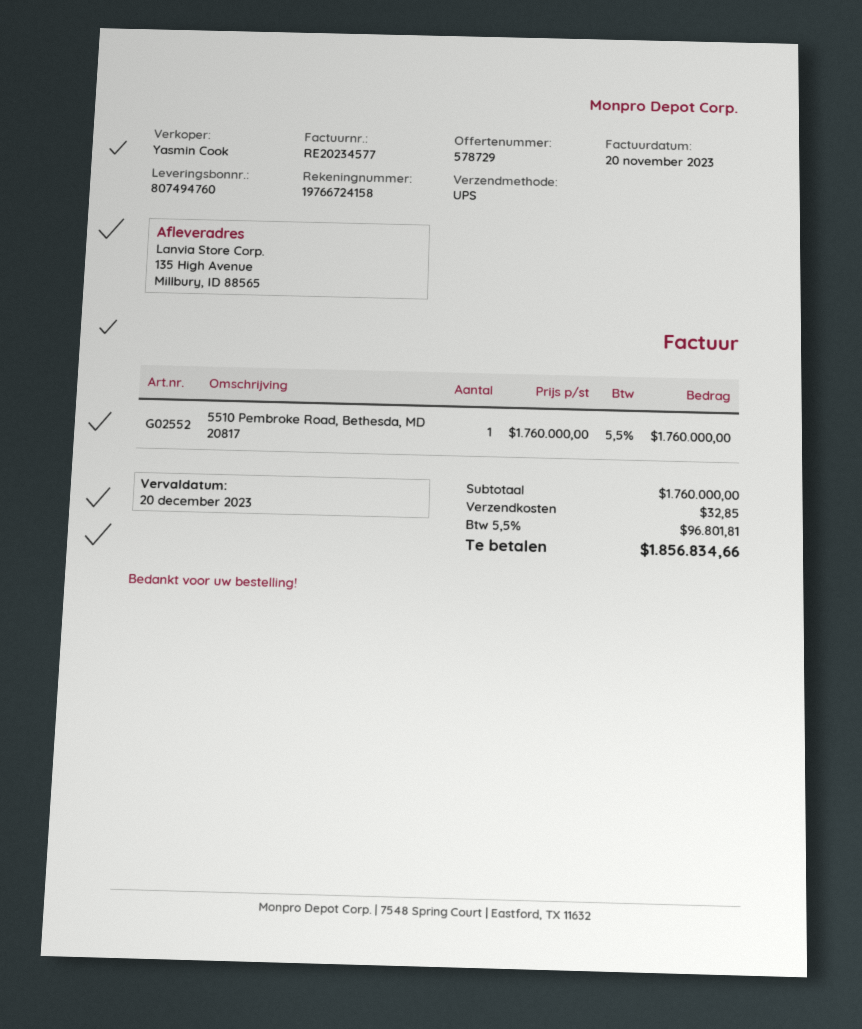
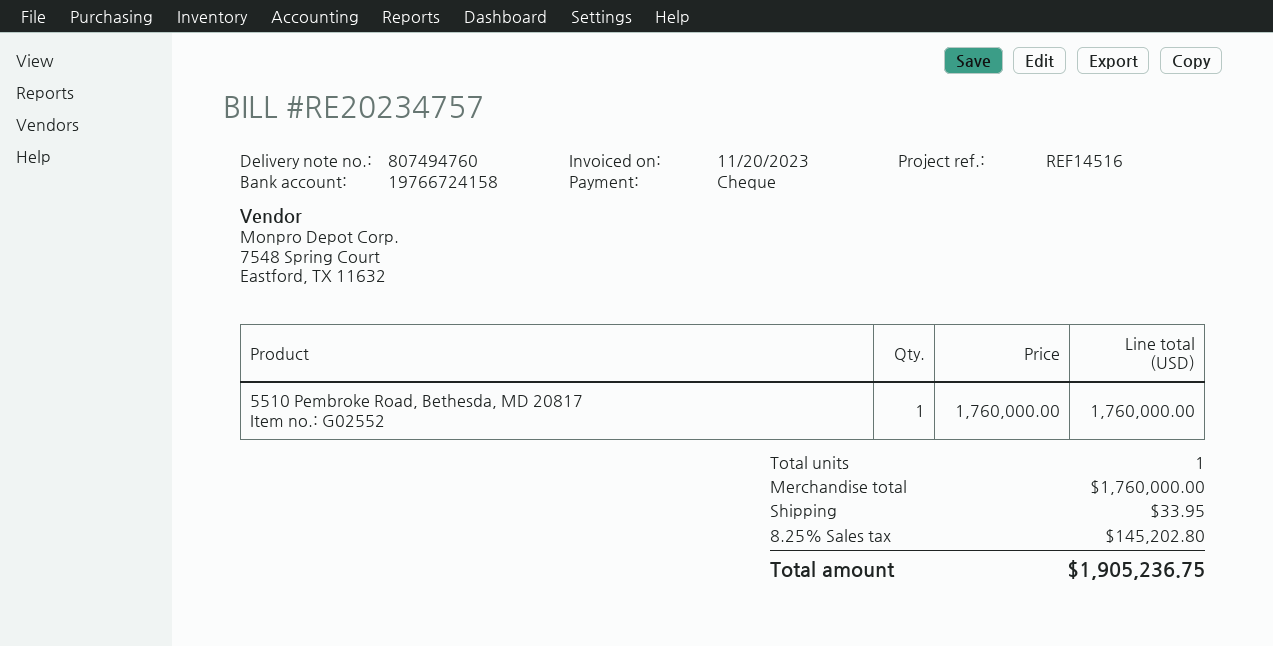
invoice number: RE20234577 -> RE20234757
shipping: 32.85 -> 33.95
tax: 5.5% = 96801.81 -> 8.25% = 145202.80
total: 1856834.66 -> 1905236.75

